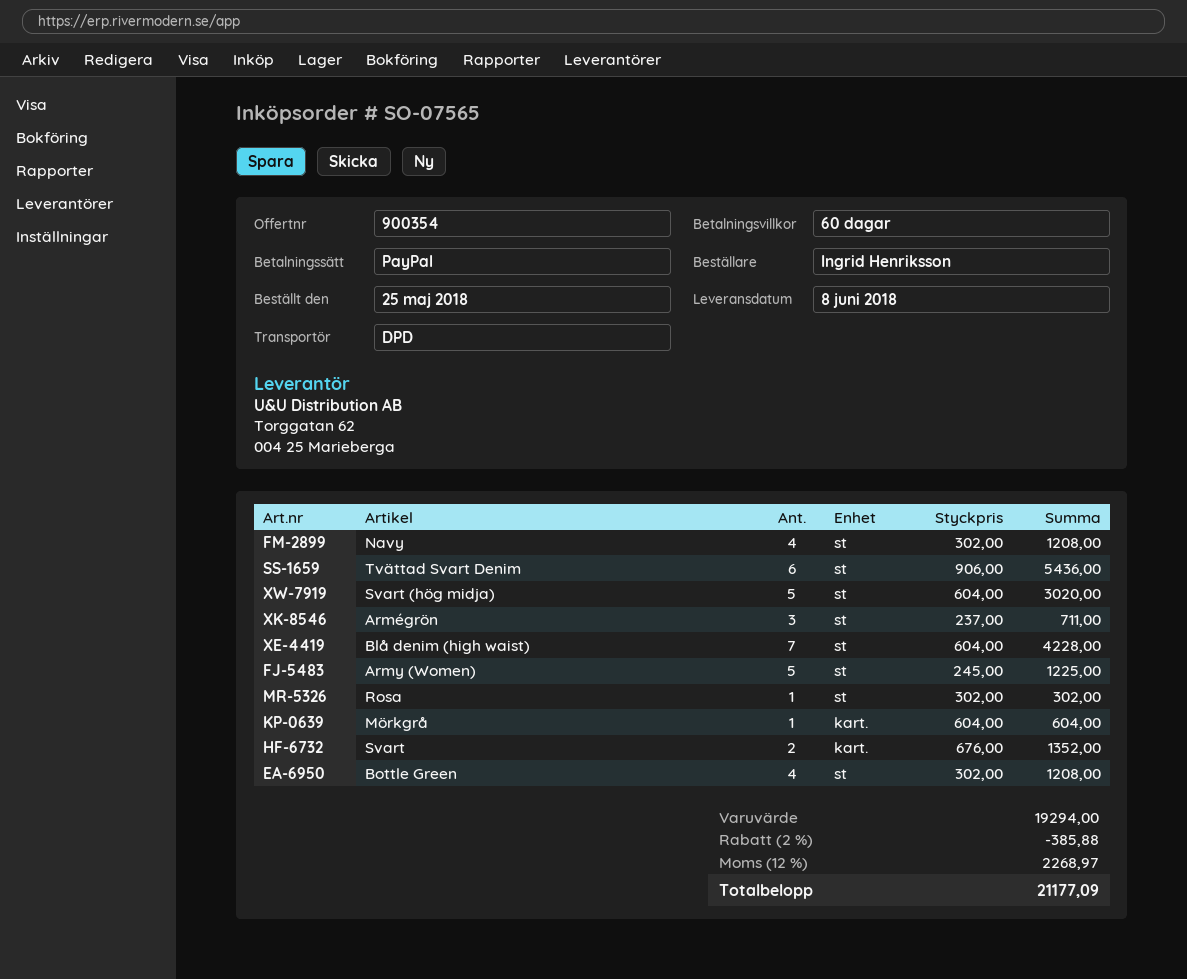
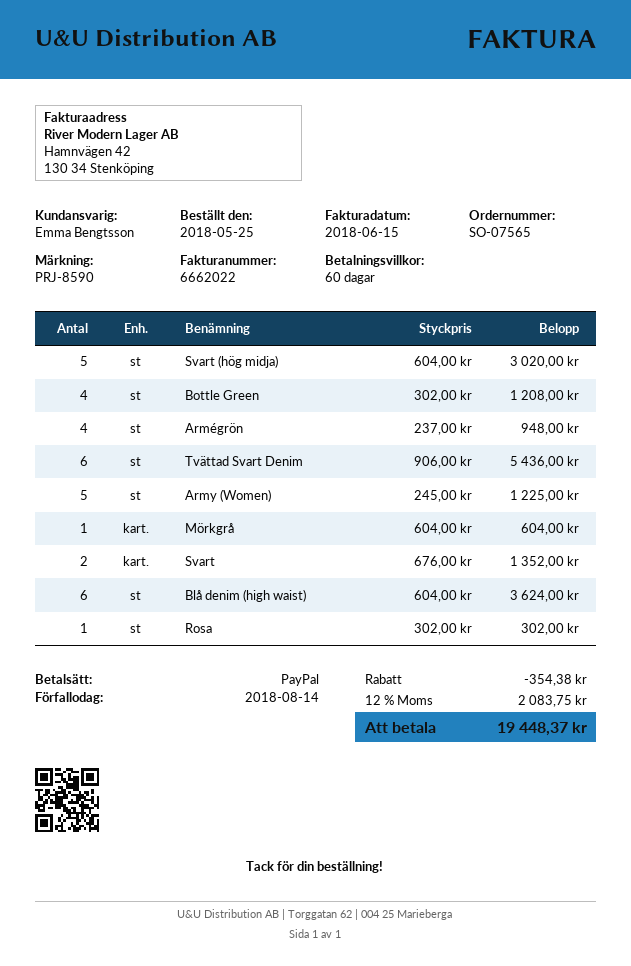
Navy: 4 x 302.00 = 1208.00 -> none
Armégrön: 3 x 237.00 = 711.00 -> 4 x 237.00 = 948.00
Blå denim (high waist): 7 x 604.00 = 4228.00 -> 6 x 604.00 = 3624.00
discount: 385.88 -> 354.38
tax: 12% = 2268.97 -> 12% = 2083.75
total: 21177.09 -> 19448.37

